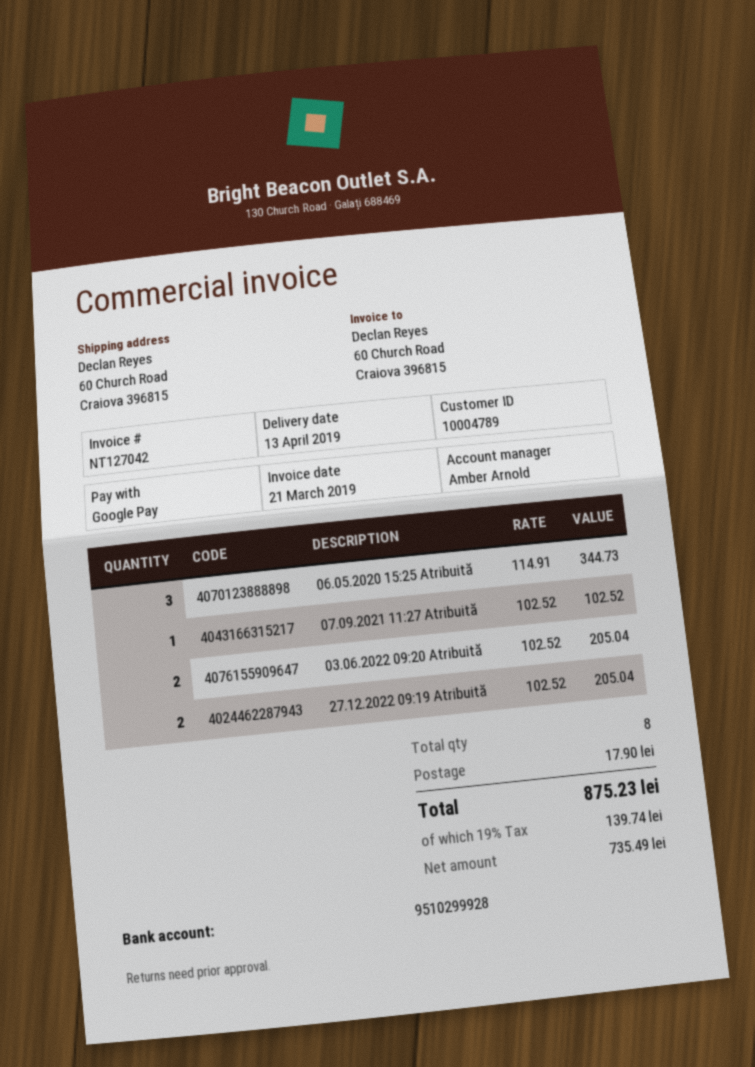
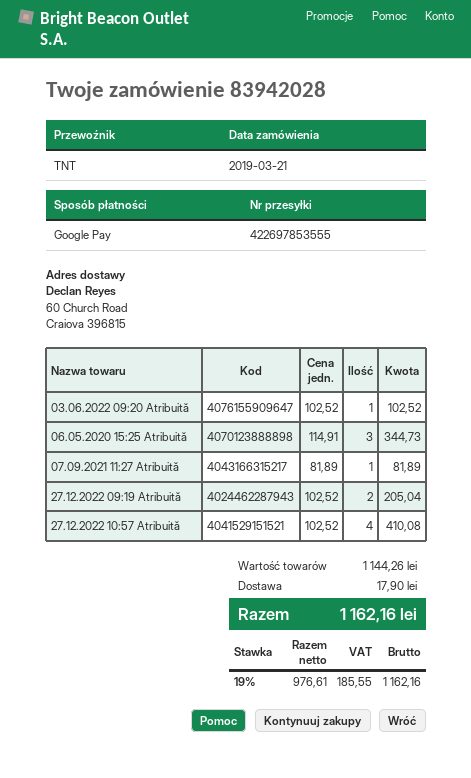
07.09.2021 11:27 Atribuită: 1 x 102.52 = 102.52 -> 1 x 81.89 = 81.89
03.06.2022 09:20 Atribuită: 2 x 102.52 = 205.04 -> 1 x 102.52 = 102.52
27.12.2022 10:57 Atribuită: none -> 4 x 102.52 = 410.08
net: 735.49 -> 976.61
tax: 19% = 139.74 -> 19% = 185.55
total: 875.23 -> 1162.16

